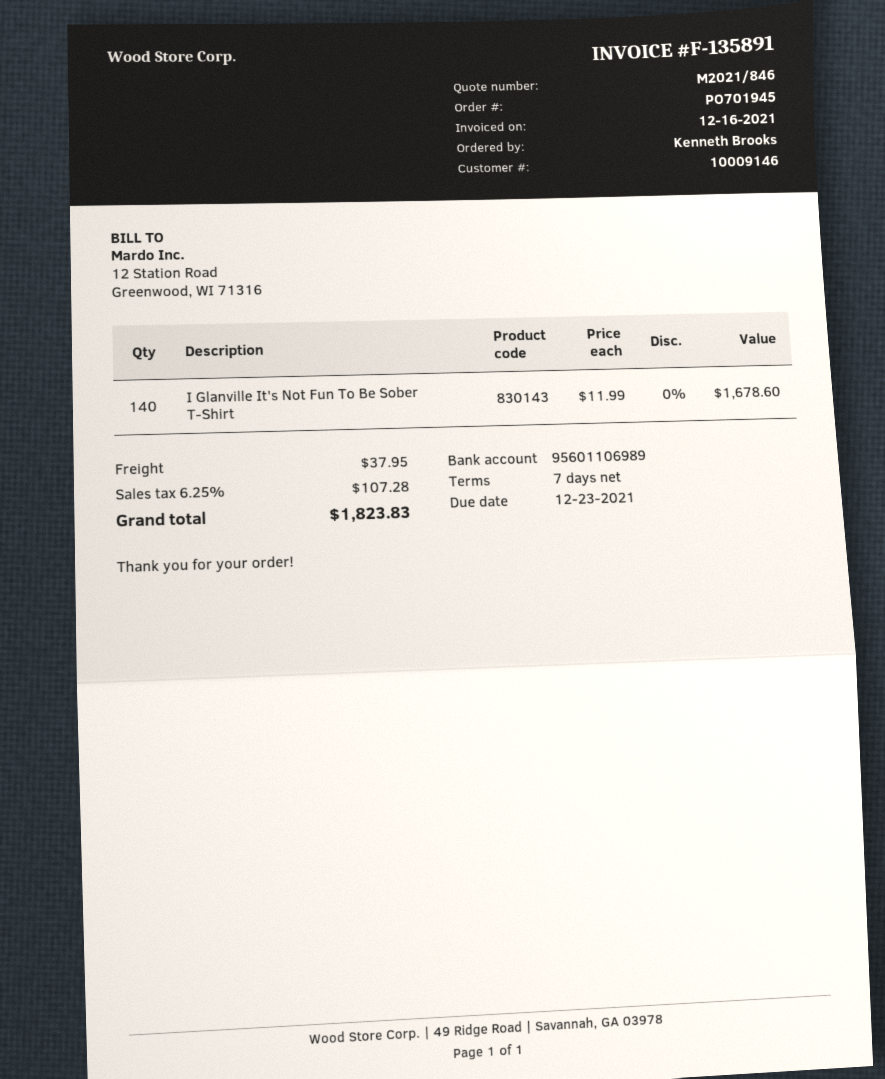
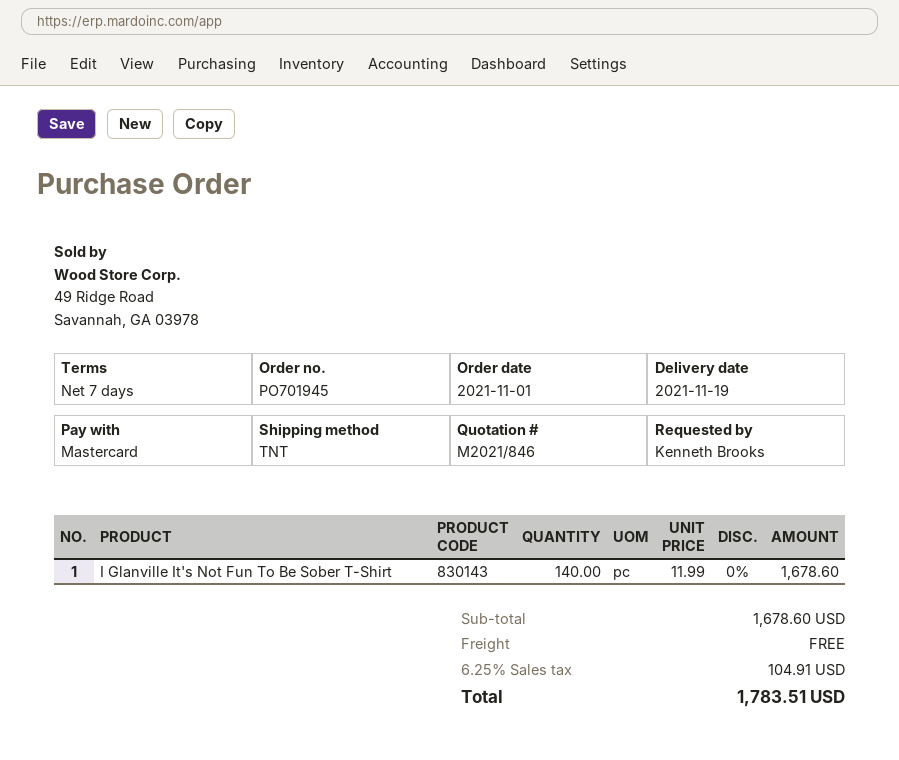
shipping: 37.95 -> 0.00
tax: 6.25% = 107.28 -> 6.25% = 104.91
total: 1823.83 -> 1783.51

